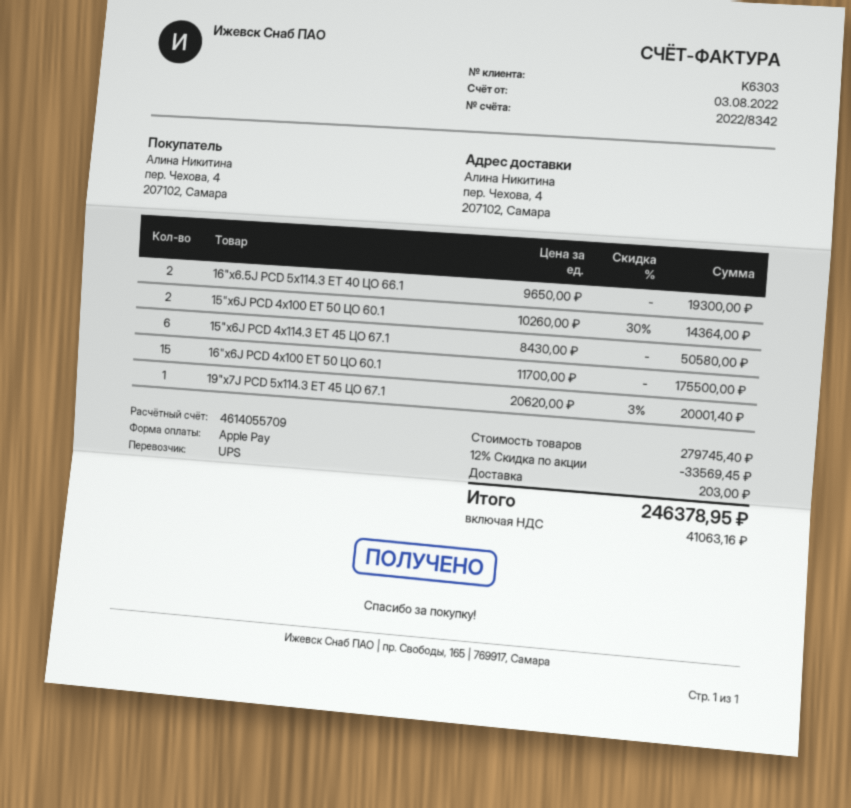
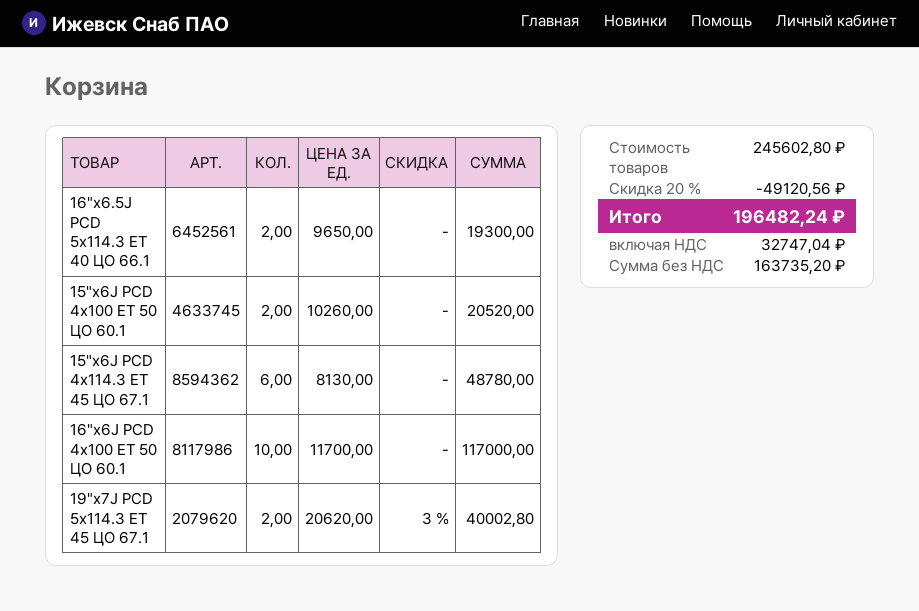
15"x6J PCD 4x100 ЕТ 50 ЦО 60.1: 2 x 10260.00 - 30% = 14364.00 -> 2 x 10260.00 = 20520.00
15"x6J PCD 4x114.3 ЕТ 45 ЦО 67.1: 6 x 8430.00 = 50580.00 -> 6 x 8130.00 = 48780.00
16"x6J PCD 4x100 ЕТ 50 ЦО 60.1: 15 x 11700.00 = 175500.00 -> 10 x 11700.00 = 117000.00
19"x7J PCD 5x114.3 ЕТ 45 ЦО 67.1: 1 x 20620.00 - 3% = 20001.40 -> 2 x 20620.00 - 3% = 40002.80
subtotal: 279745.40 -> 245602.80
discount: 12% = 33569.45 -> 20% = 49120.56
shipping: 203.00 -> none
tax: 41063.16 -> 32747.04
total: 246378.95 -> 196482.24

